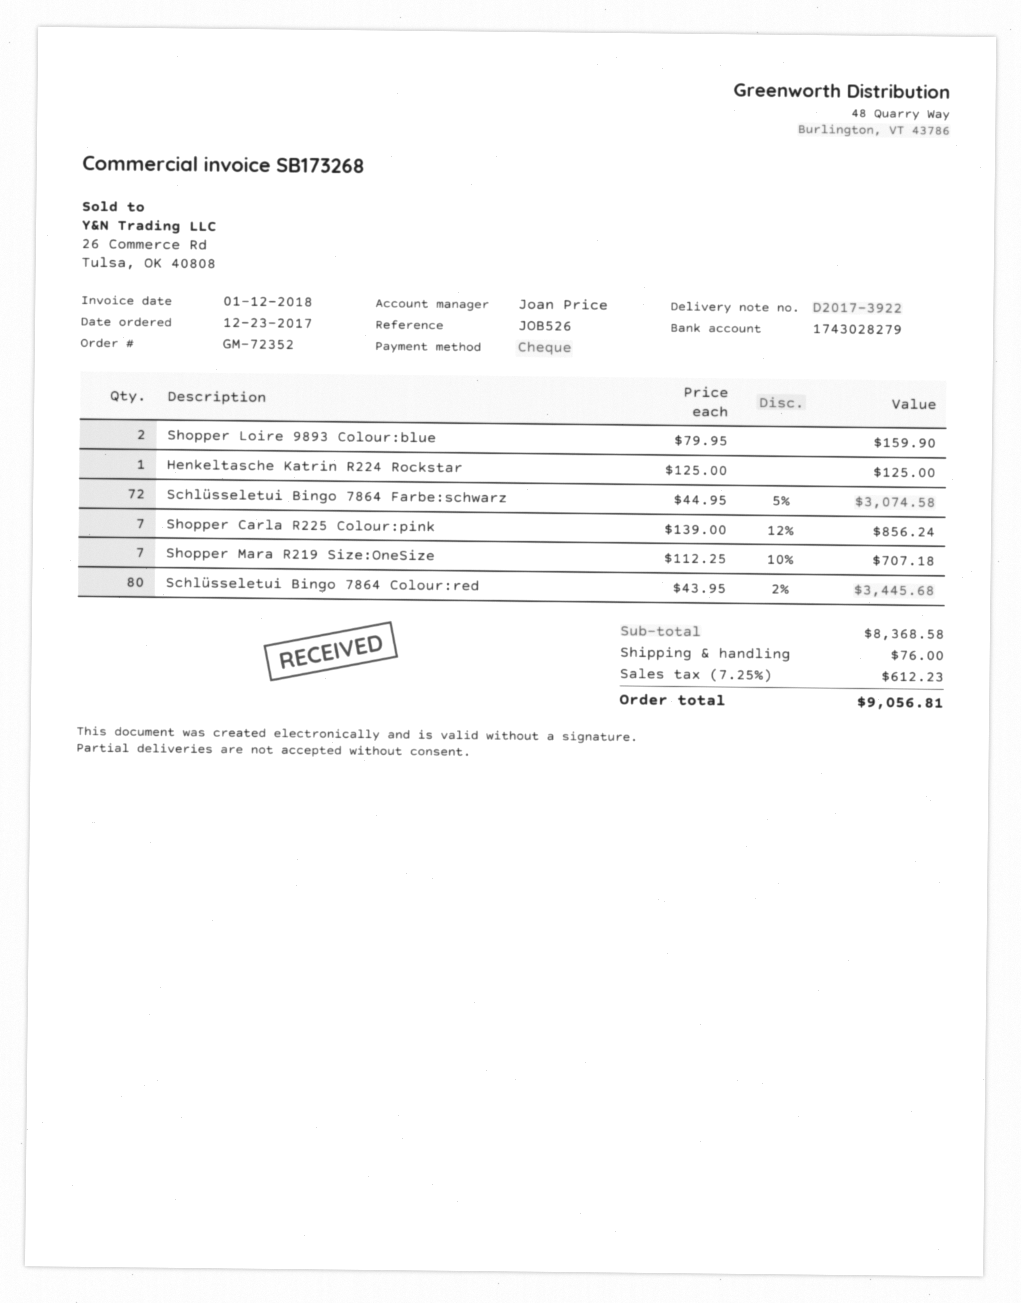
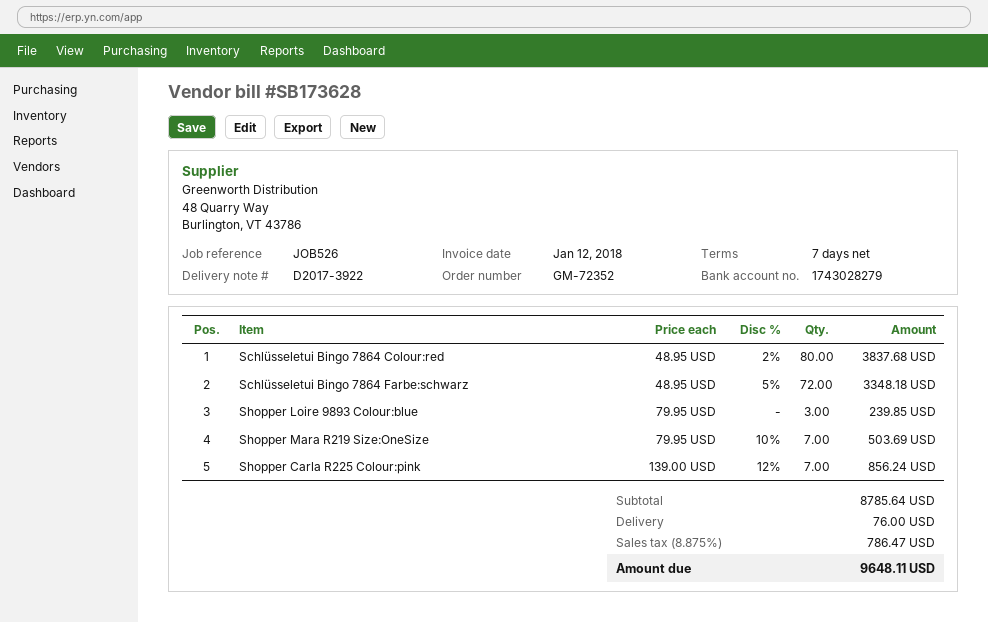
invoice number: SB173268 -> SB173628
Shopper Loire 9893 Colour:blue: 2 x 79.95 = 159.90 -> 3 x 79.95 = 239.85
Henkeltasche Katrin R224 Rockstar: 1 x 125.00 = 125.00 -> none
Schlüsseletui Bingo 7864 Farbe:schwarz: 72 x 44.95 - 5% = 3074.58 -> 72 x 48.95 - 5% = 3348.18
Shopper Mara R219 Size:OneSize: 7 x 112.25 - 10% = 707.18 -> 7 x 79.95 - 10% = 503.69
Schlüsseletui Bingo 7864 Colour:red: 80 x 43.95 - 2% = 3445.68 -> 80 x 48.95 - 2% = 3837.68
subtotal: 8368.58 -> 8785.64
tax: 7.25% = 612.23 -> 8.875% = 786.47
total: 9056.81 -> 9648.11

